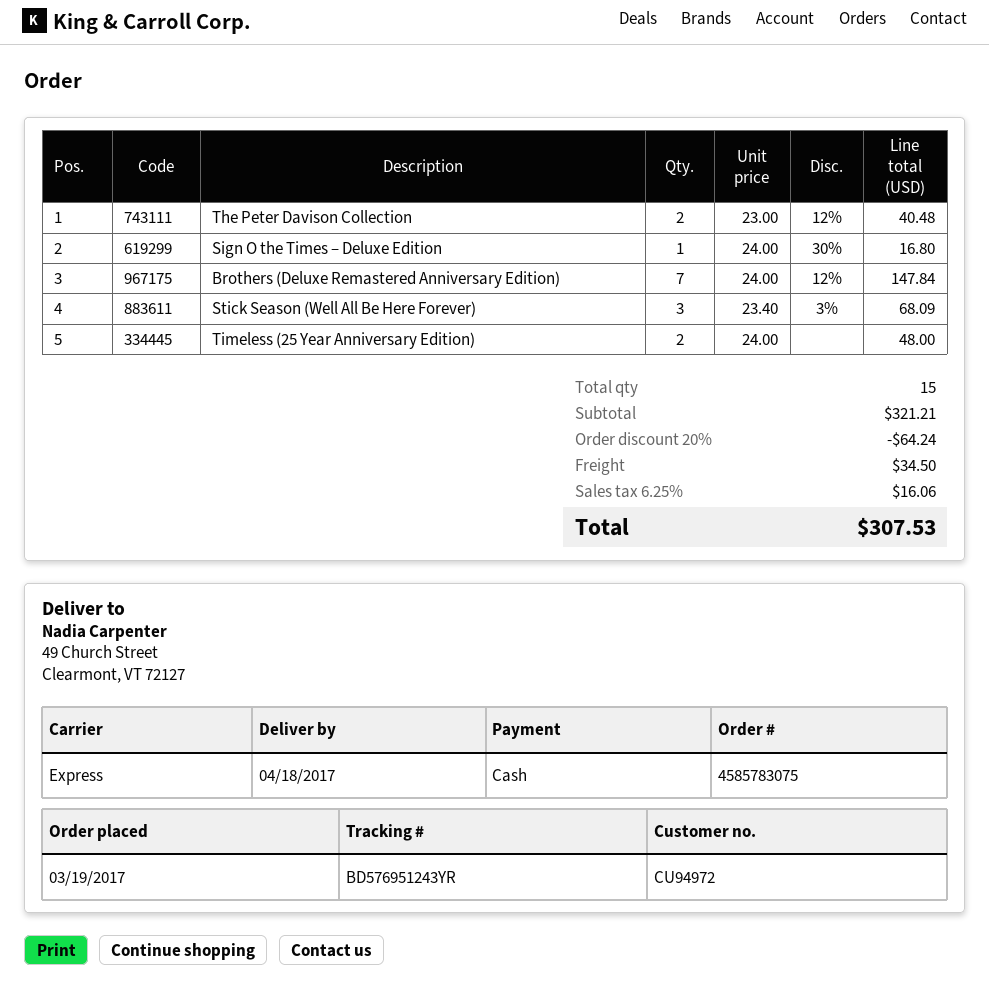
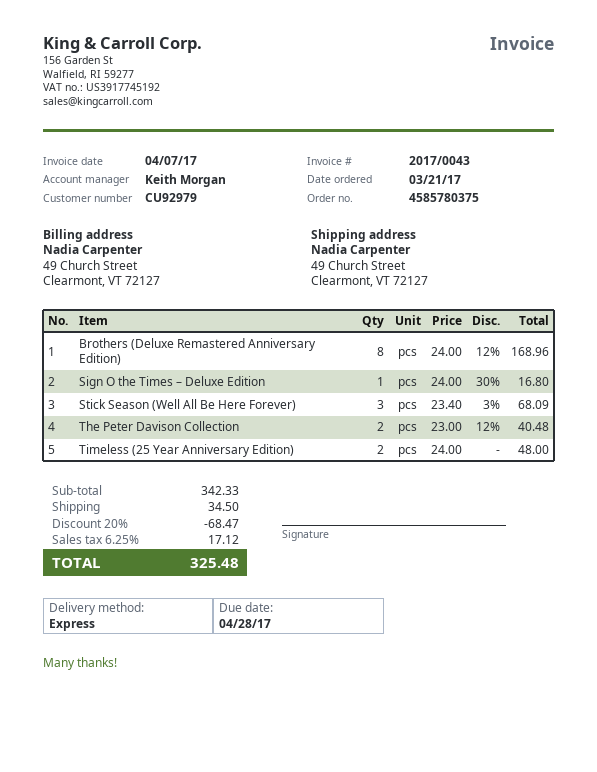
order number: 4585783075 -> 4585780375
order date: 2017-03-19 -> 2017-03-21
customer number: CU94972 -> CU92979
Brothers (Deluxe Remastered Anniversary Edition): 7 x 24.00 - 12% = 147.84 -> 8 x 24.00 - 12% = 168.96
subtotal: 321.21 -> 342.33
discount: 20% = 64.24 -> 20% = 68.47
tax: 6.25% = 16.06 -> 6.25% = 17.12
total: 307.53 -> 325.48

